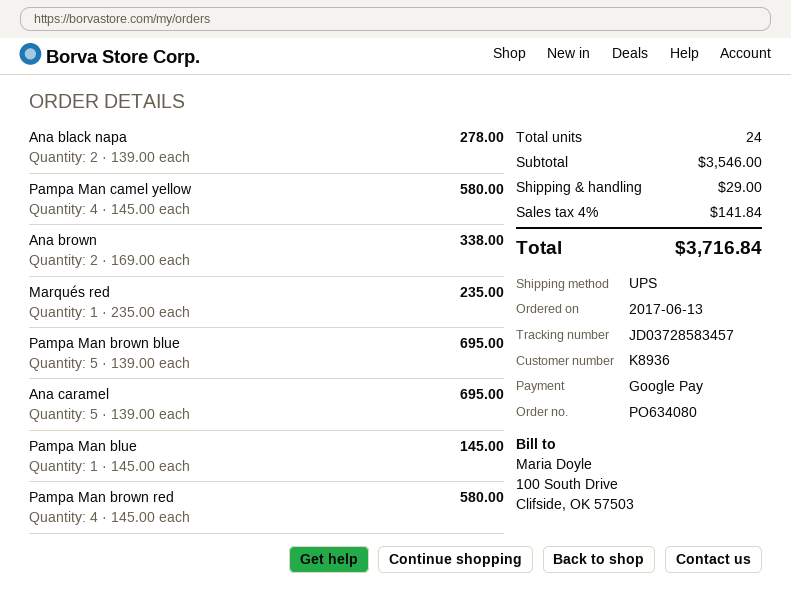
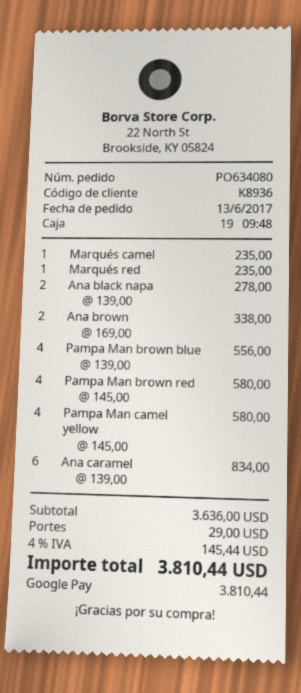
Pampa Man brown blue: 5 x 139.00 = 695.00 -> 4 x 139.00 = 556.00
Ana caramel: 5 x 139.00 = 695.00 -> 6 x 139.00 = 834.00
Pampa Man blue: 1 x 145.00 = 145.00 -> none
Marqués camel: none -> 1 x 235.00 = 235.00
subtotal: 3546.00 -> 3636.00
tax: 4% = 141.84 -> 4% = 145.44
total: 3716.84 -> 3810.44

